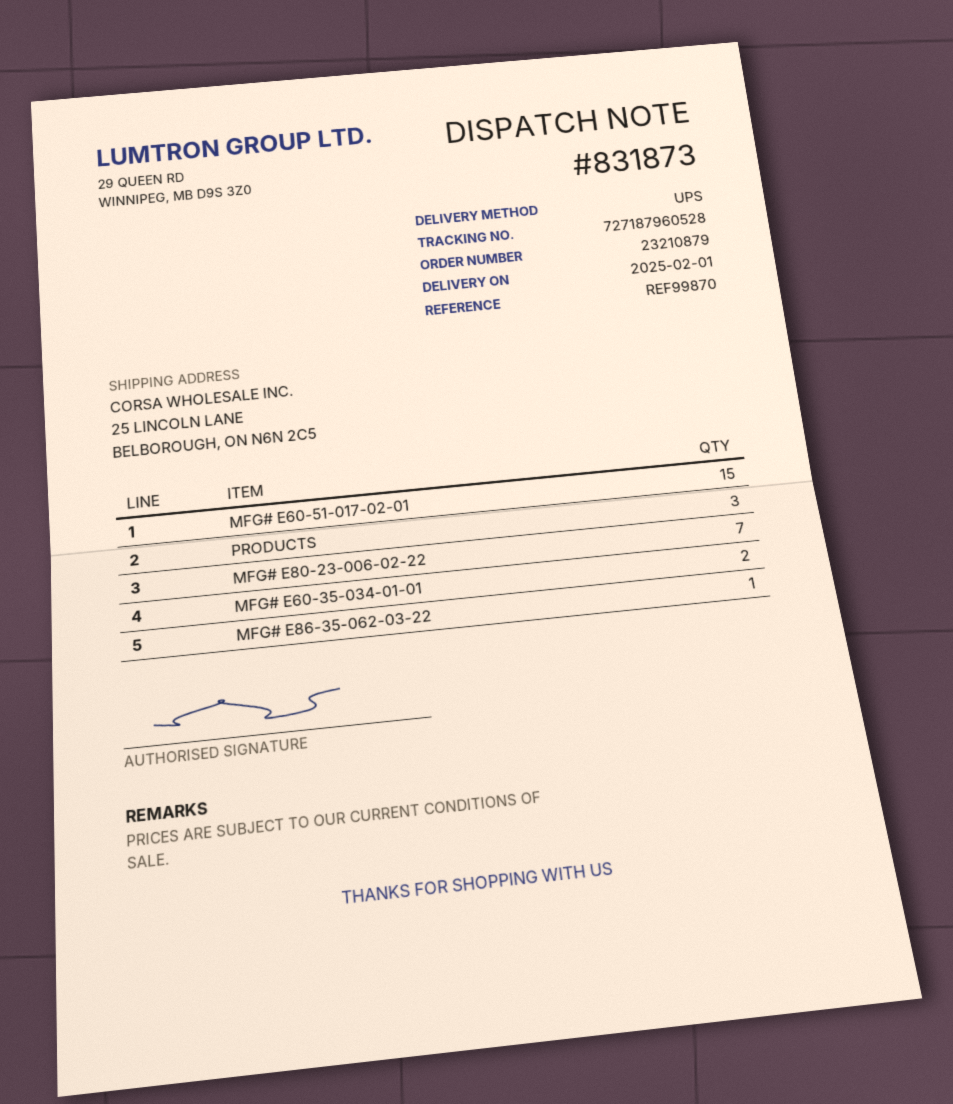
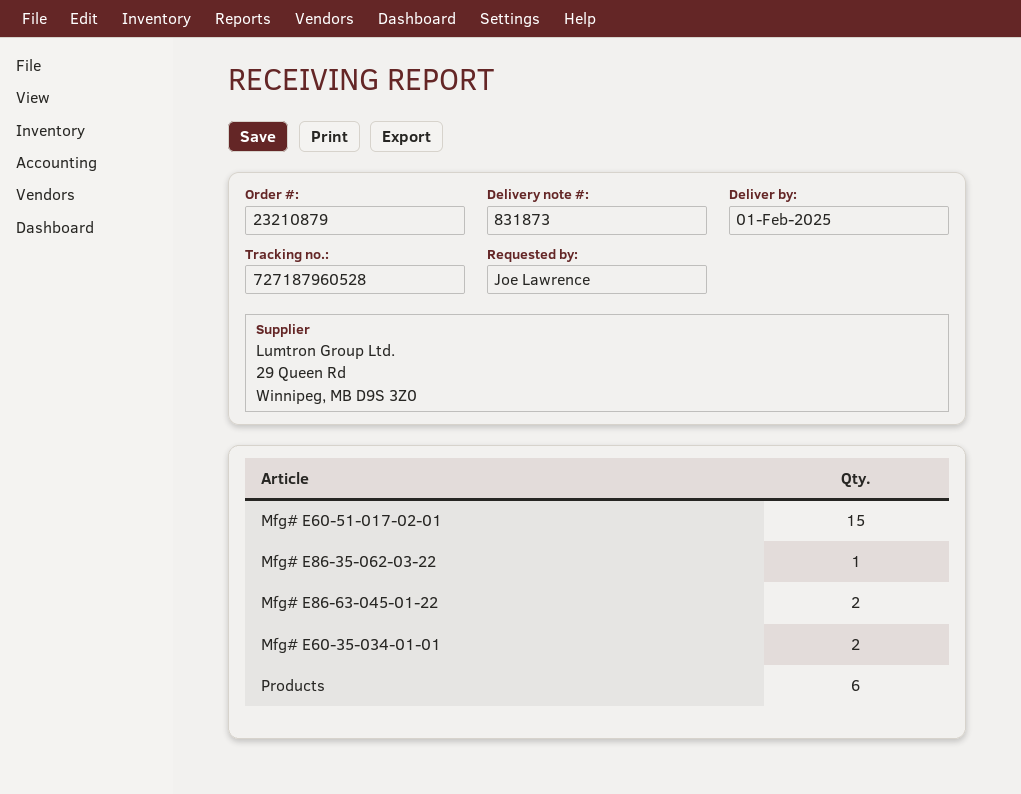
PRODUCTS: 3 -> 6
MFG# E80-23-006-02-22: 7 -> none
Mfg# E86-63-045-01-22: none -> 2

